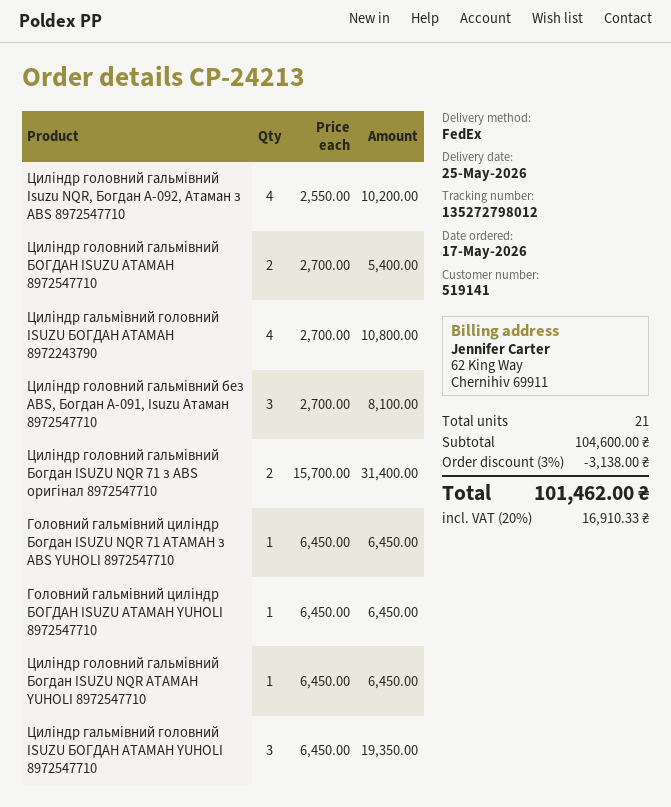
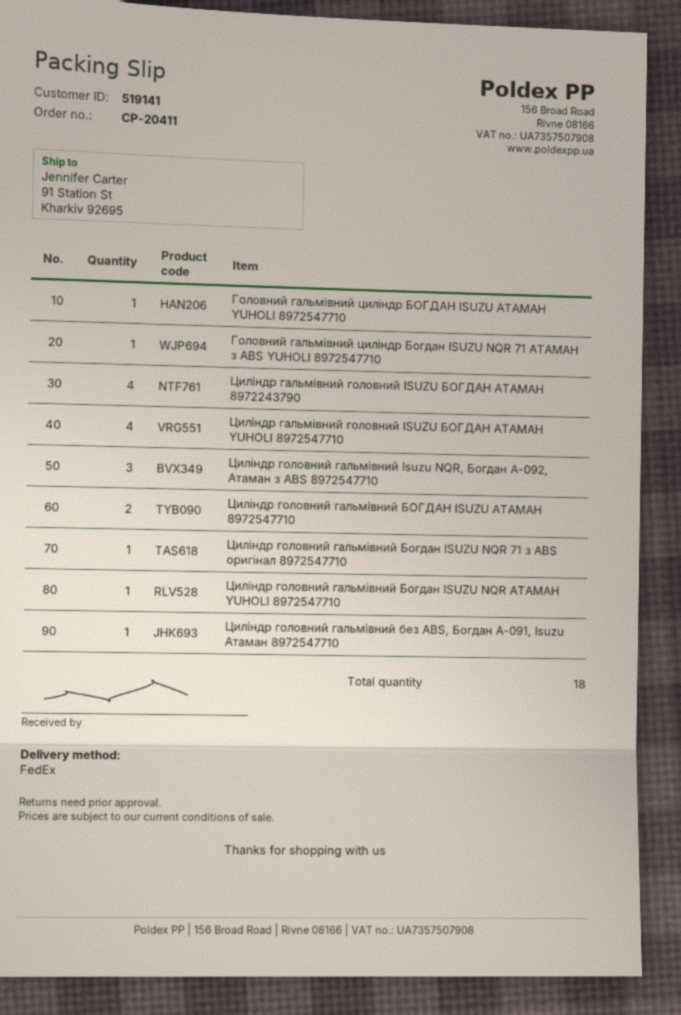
order number: CP-24213 -> CP-20411
Циліндр головний гальмівний Isuzu NQR, Богдан А-092, Атаман з ABS 8972547710: 4 -> 3
Циліндр головний гальмівний без ABS, Богдан А-091, Isuzu Атаман 8972547710: 3 -> 1
Циліндр головний гальмівний Богдан ISUZU NQR 71 з ABS оригінал 8972547710: 2 -> 1
Циліндр гальмівний головний ISUZU БОГДАН АТАМАН YUHOLI 8972547710: 3 -> 4
total quantity: 21 -> 18

